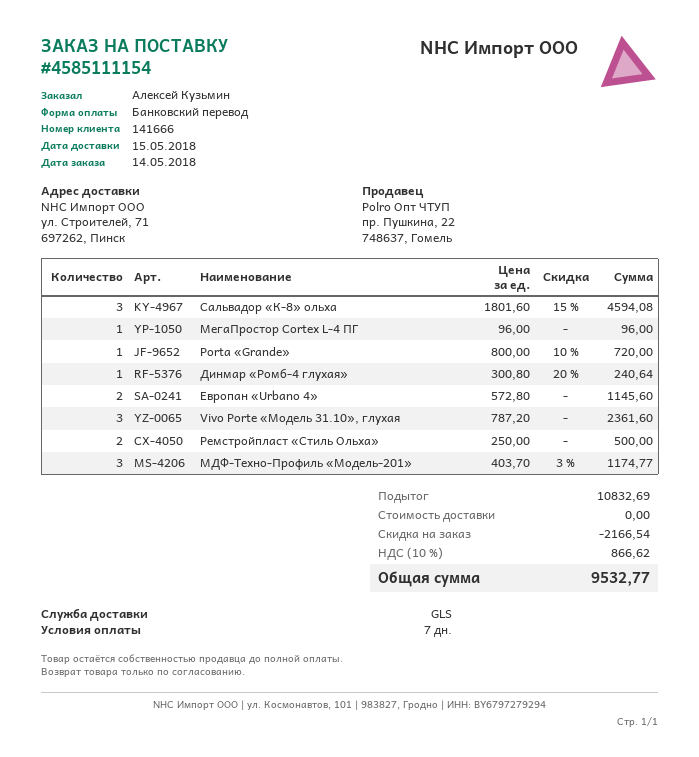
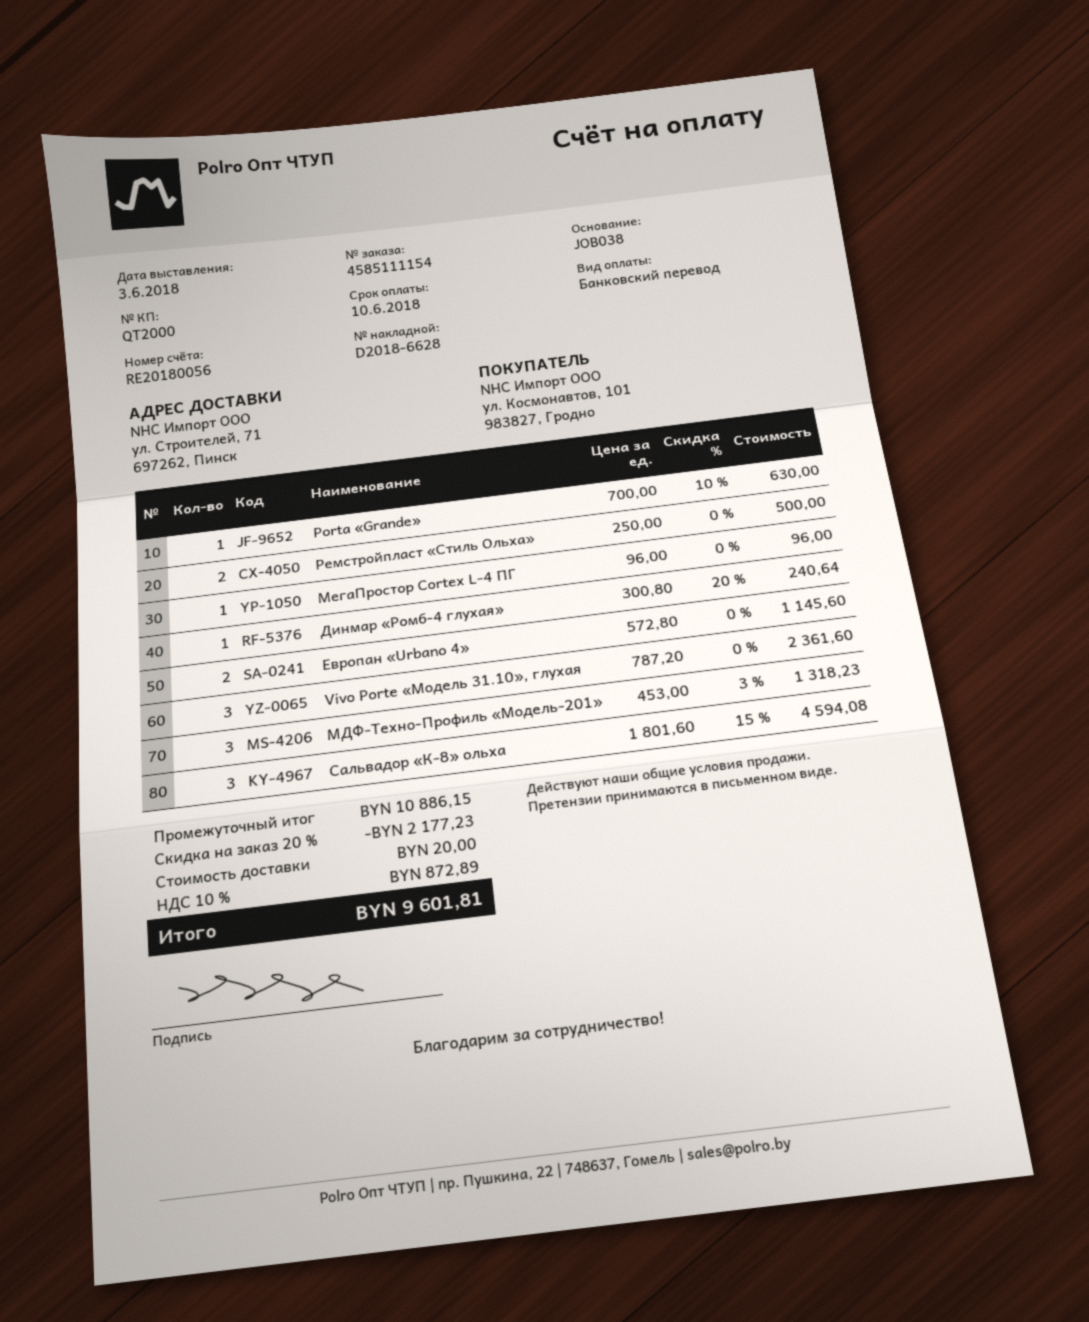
Porta «Grande»: 1 x 800.00 - 10% = 720.00 -> 1 x 700.00 - 10% = 630.00
МДФ-Техно-Профиль «Модель-201»: 3 x 403.70 - 3% = 1174.77 -> 3 x 453.00 - 3% = 1318.23
subtotal: 10832.69 -> 10886.15
discount: 2166.54 -> 2177.23
shipping: 0.00 -> 20.00
tax: 10% = 866.62 -> 10% = 872.89
total: 9532.77 -> 9601.81

